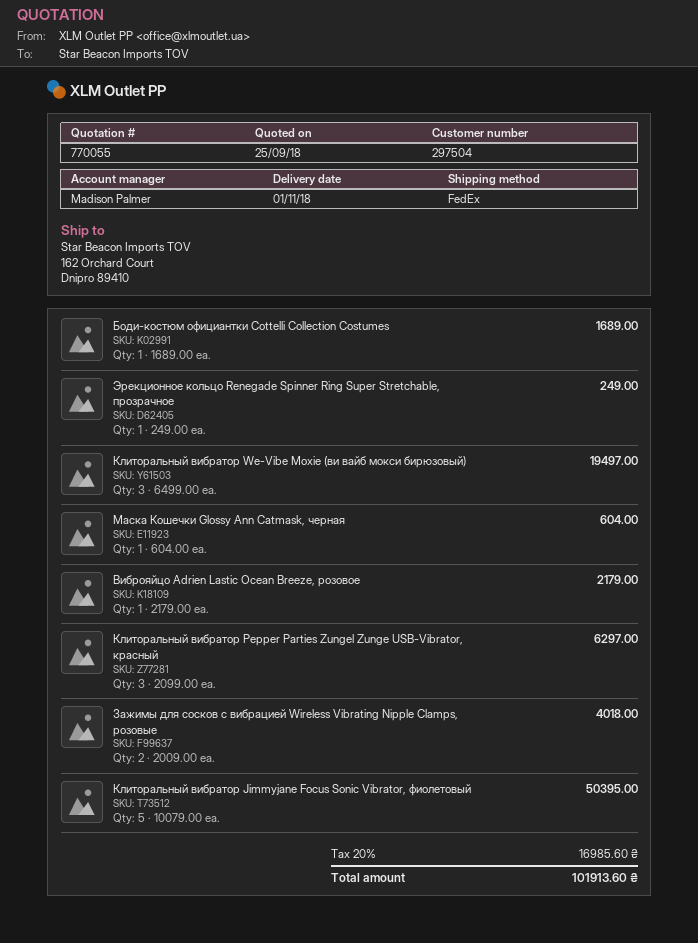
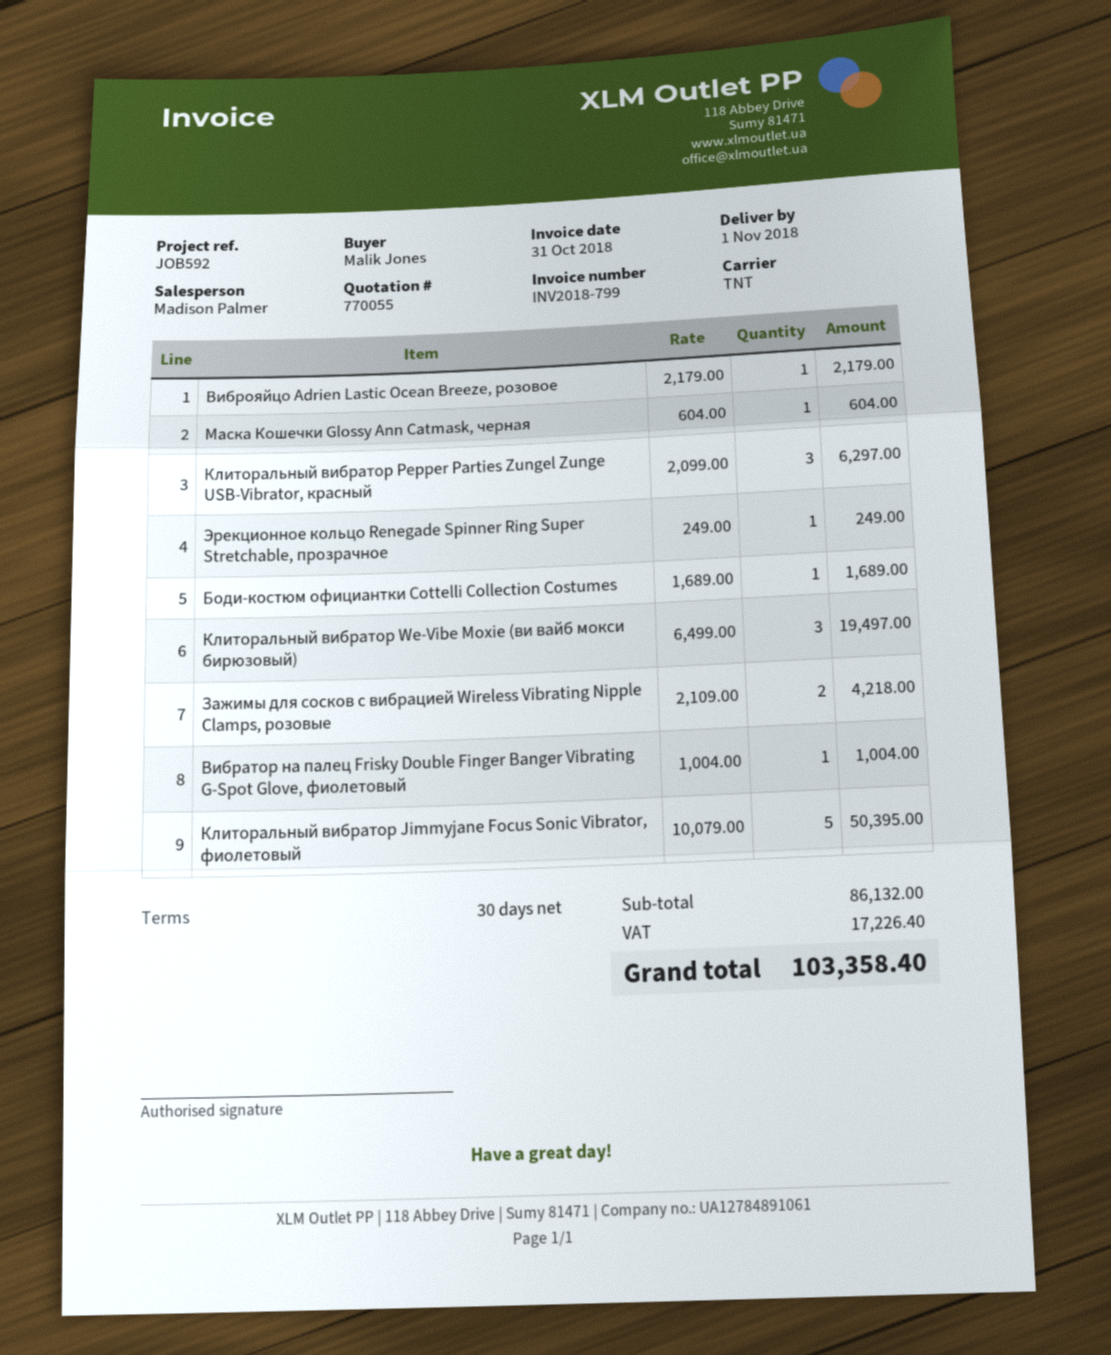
shipping method: FedEx -> TNT
Зажимы для сосков с вибрацией Wireless Vibrating Nipple Clamps, розовые: 2 x 2009.00 = 4018.00 -> 2 x 2109.00 = 4218.00
Вибратор на палец Frisky Double Finger Banger Vibrating G-Spot Glove, фиолетовый: none -> 1 x 1004.00 = 1004.00
tax: 16985.60 -> 17226.40
total: 101913.60 -> 103358.40

